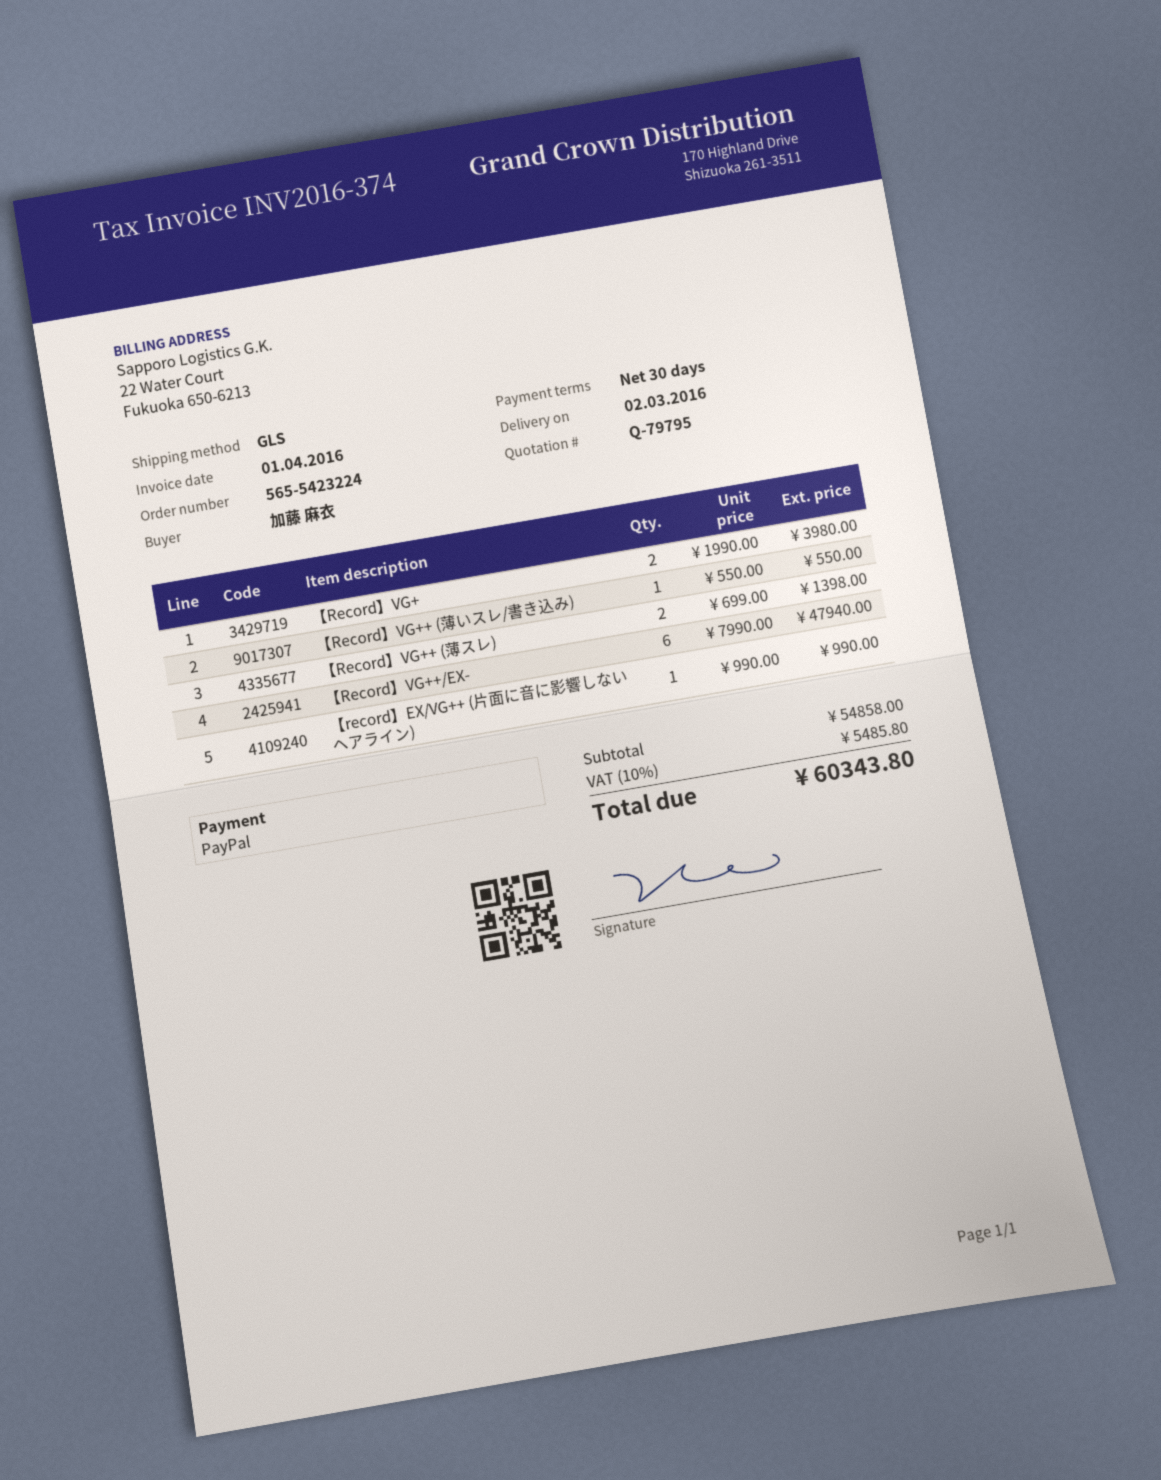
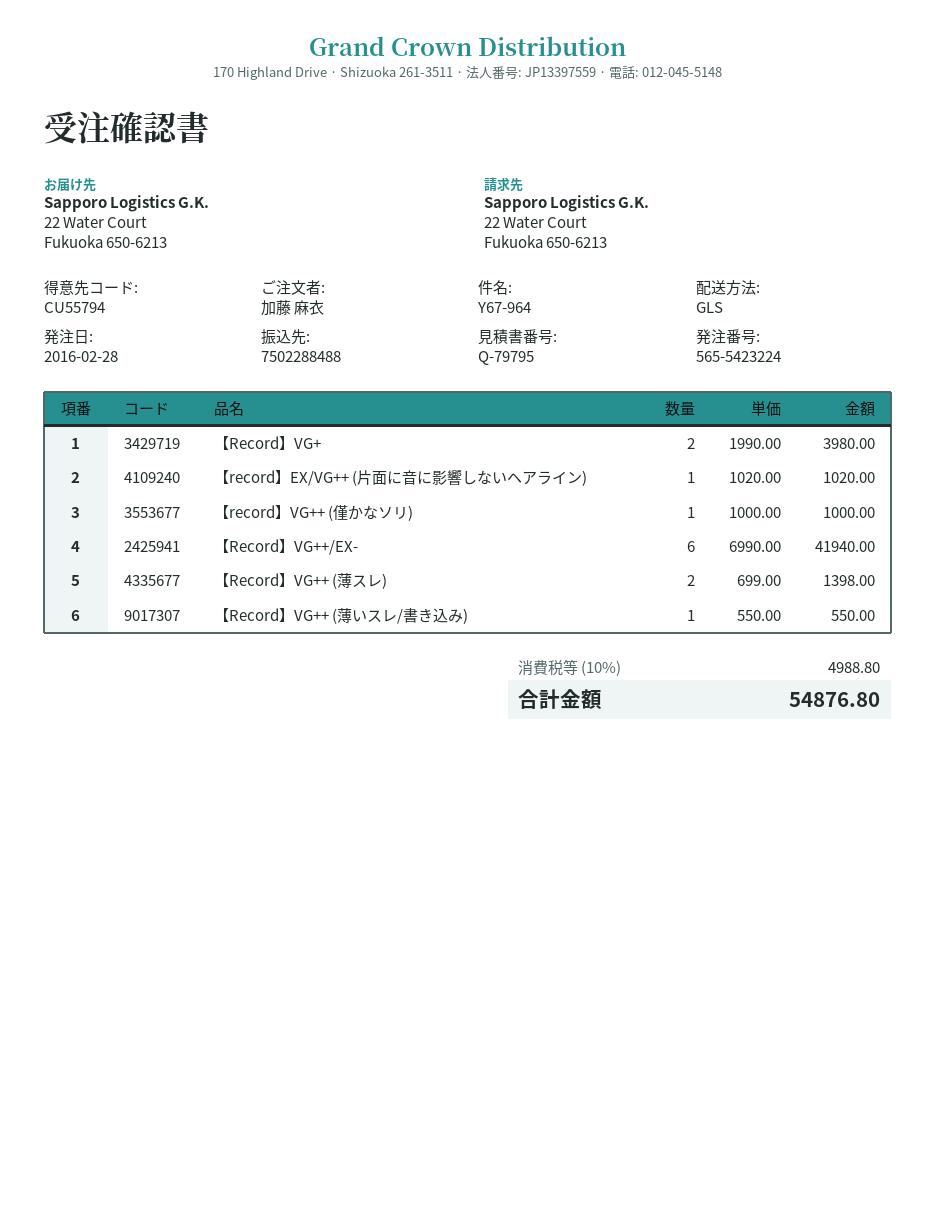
【Record】VG++/EX-: 6 x 7990.00 = 47940.00 -> 6 x 6990.00 = 41940.00
【record】EX/VG++ (片面に音に影響しないヘアライン): 1 x 990.00 = 990.00 -> 1 x 1020.00 = 1020.00
【record】VG++ (僅かなソリ): none -> 1 x 1000.00 = 1000.00
tax: 10% = 5485.80 -> 10% = 4988.80
total: 60343.80 -> 54876.80

